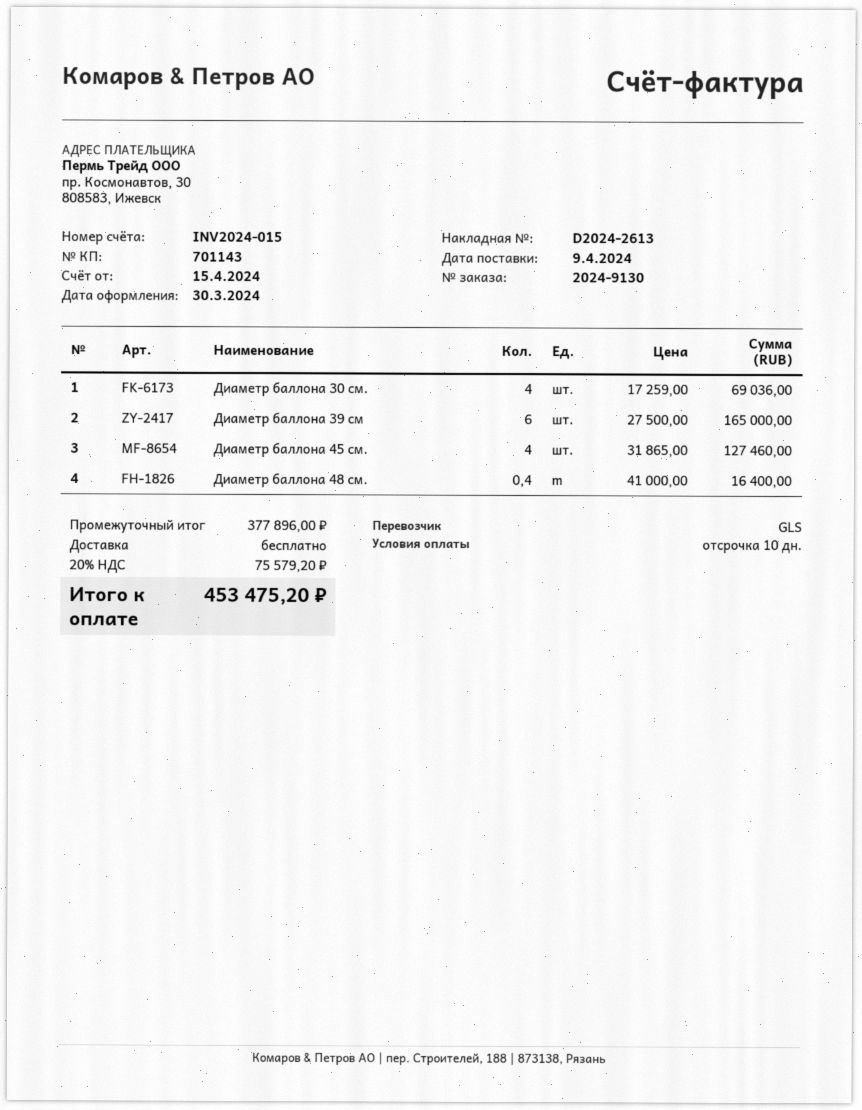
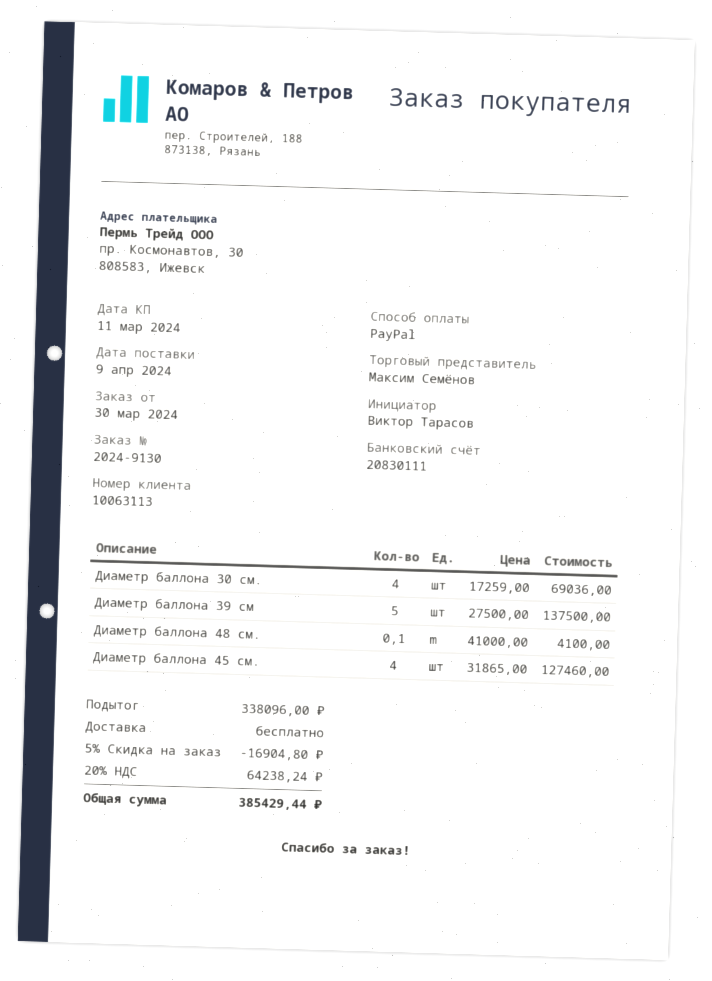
Диаметр баллона 39 см: 6 x 27500.00 = 165000.00 -> 5 x 27500.00 = 137500.00
Диаметр баллона 48 см.: 0.4 x 41000.00 = 16400.00 -> 0.1 x 41000.00 = 4100.00
subtotal: 377896.00 -> 338096.00
discount: none -> 5% = 16904.80
tax: 20% = 75579.20 -> 20% = 64238.24
total: 453475.20 -> 385429.44

